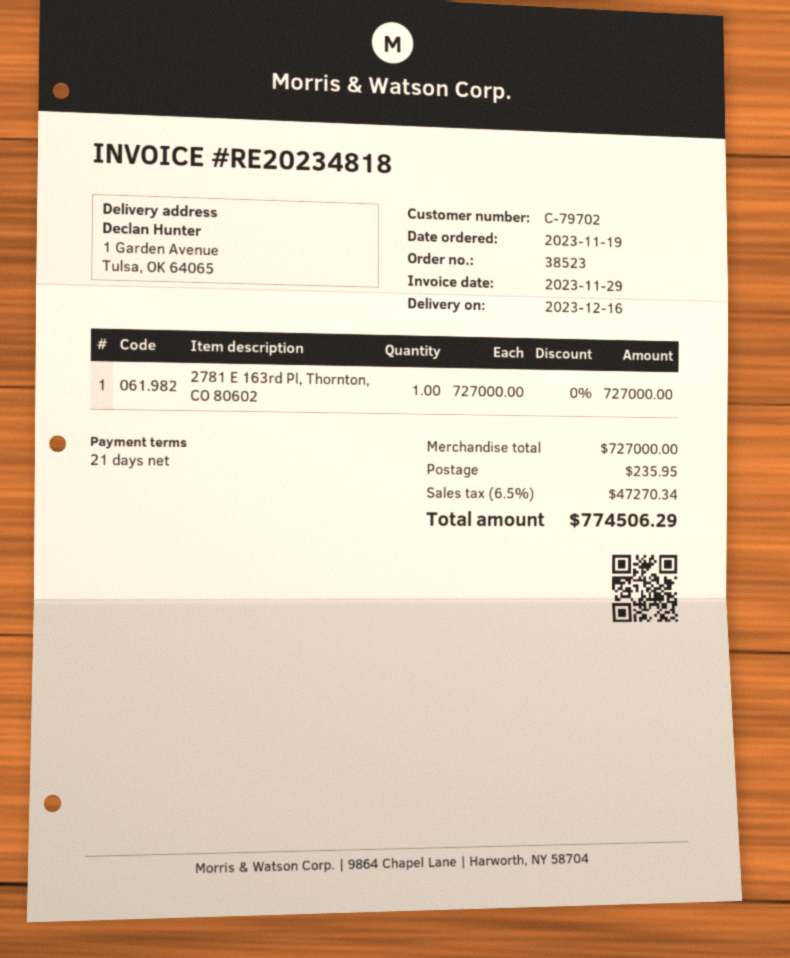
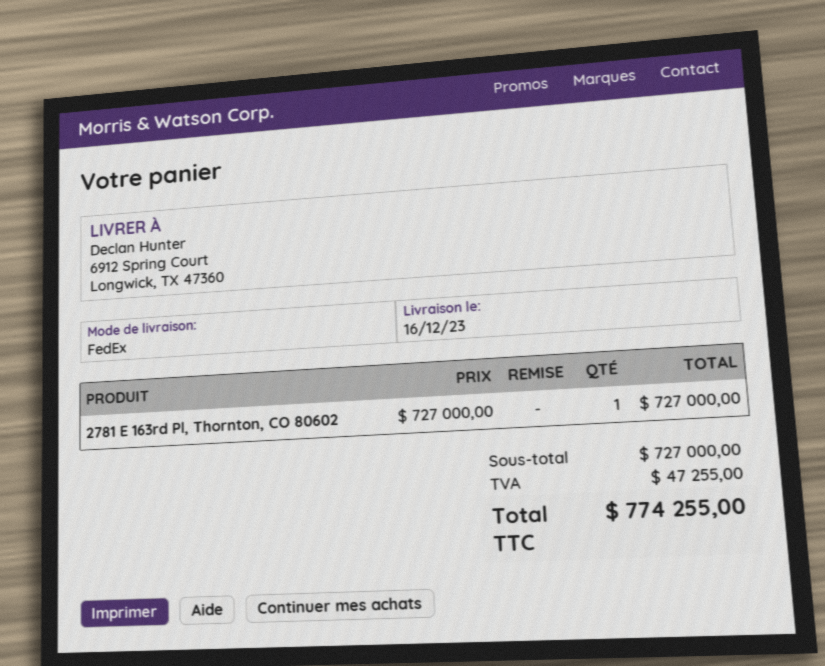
ship to: 1 Garden Avenue, Tulsa, OK 64065 -> 6912 Spring Court, Longwick, TX 47360
shipping: 235.95 -> none
tax: 47270.34 -> 47255.00
total: 774506.29 -> 774255.00

